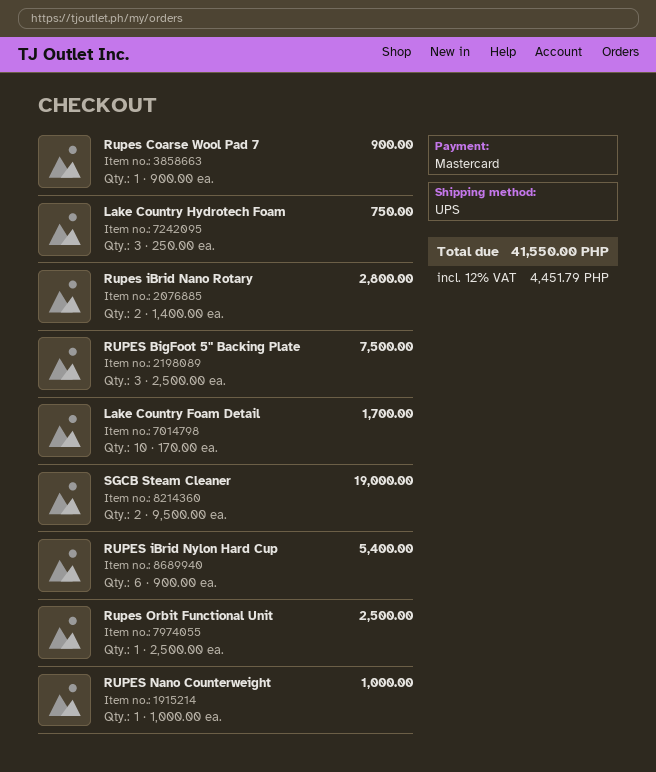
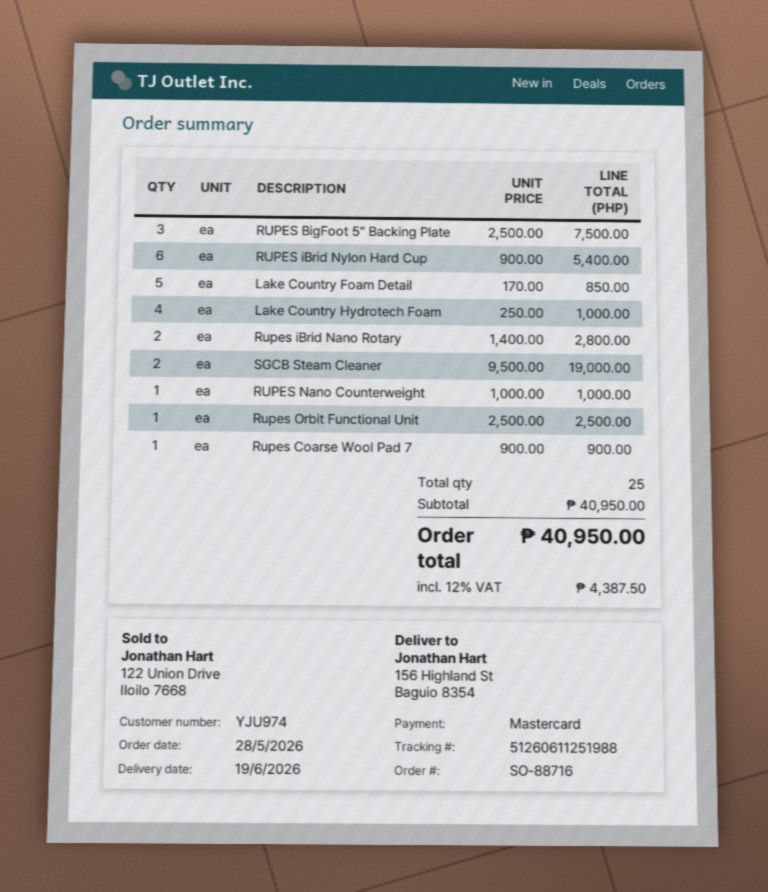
Lake Country Hydrotech Foam: 3 x 250.00 = 750.00 -> 4 x 250.00 = 1000.00
Lake Country Foam Detail: 10 x 170.00 = 1700.00 -> 5 x 170.00 = 850.00
tax: 12% = 4451.79 -> 12% = 4387.50
total: 41550.00 -> 40950.00

